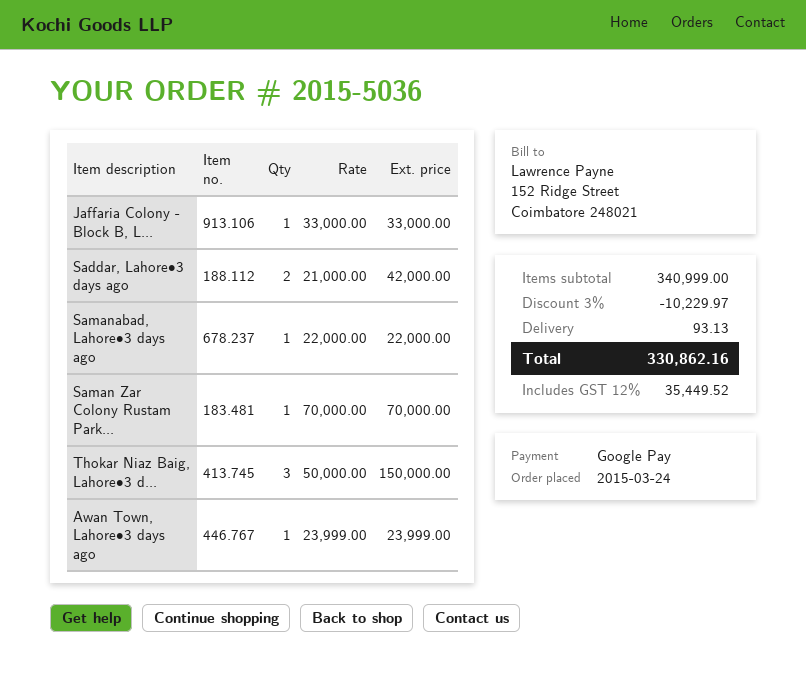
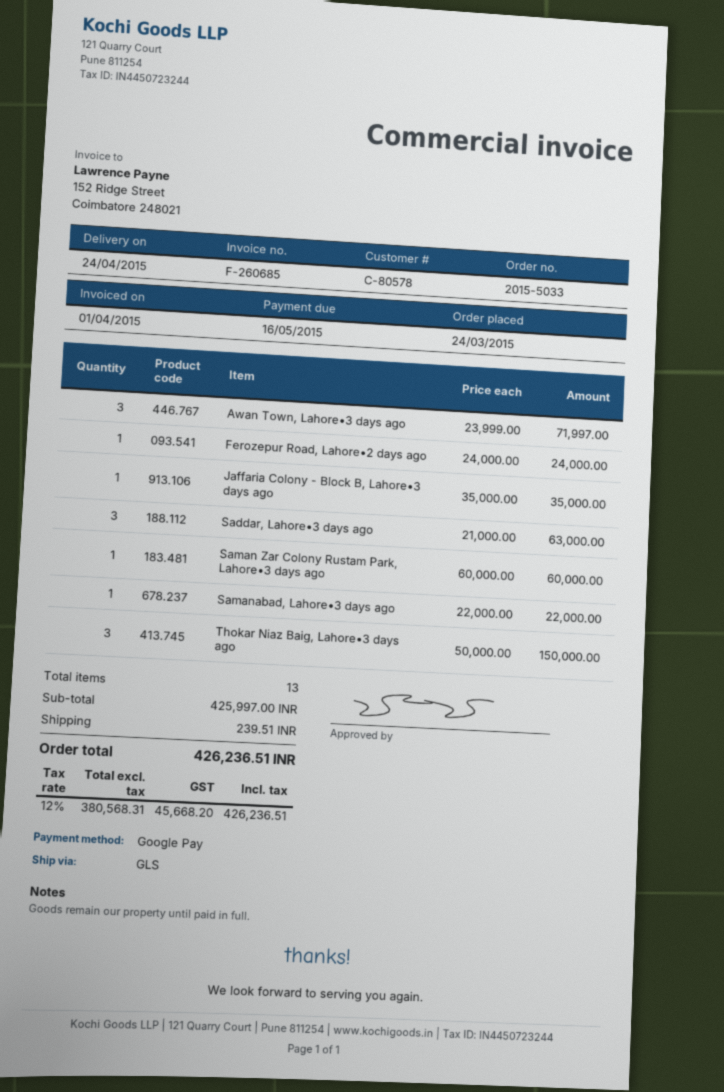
order number: 2015-5036 -> 2015-5033
Jaffaria Colony - Block B, L...: 1 x 33000.00 = 33000.00 -> 1 x 35000.00 = 35000.00
Saddar, Lahore•3 days ago: 2 x 21000.00 = 42000.00 -> 3 x 21000.00 = 63000.00
Saman Zar Colony Rustam Park...: 1 x 70000.00 = 70000.00 -> 1 x 60000.00 = 60000.00
Awan Town, Lahore•3 days ago: 1 x 23999.00 = 23999.00 -> 3 x 23999.00 = 71997.00
Ferozepur Road, Lahore•2 days ago: none -> 1 x 24000.00 = 24000.00
subtotal: 340999.00 -> 425997.00
discount: 3% = 10229.97 -> none
shipping: 93.13 -> 239.51
tax: 12% = 35449.52 -> 12% = 45668.20
total: 330862.16 -> 426236.51

